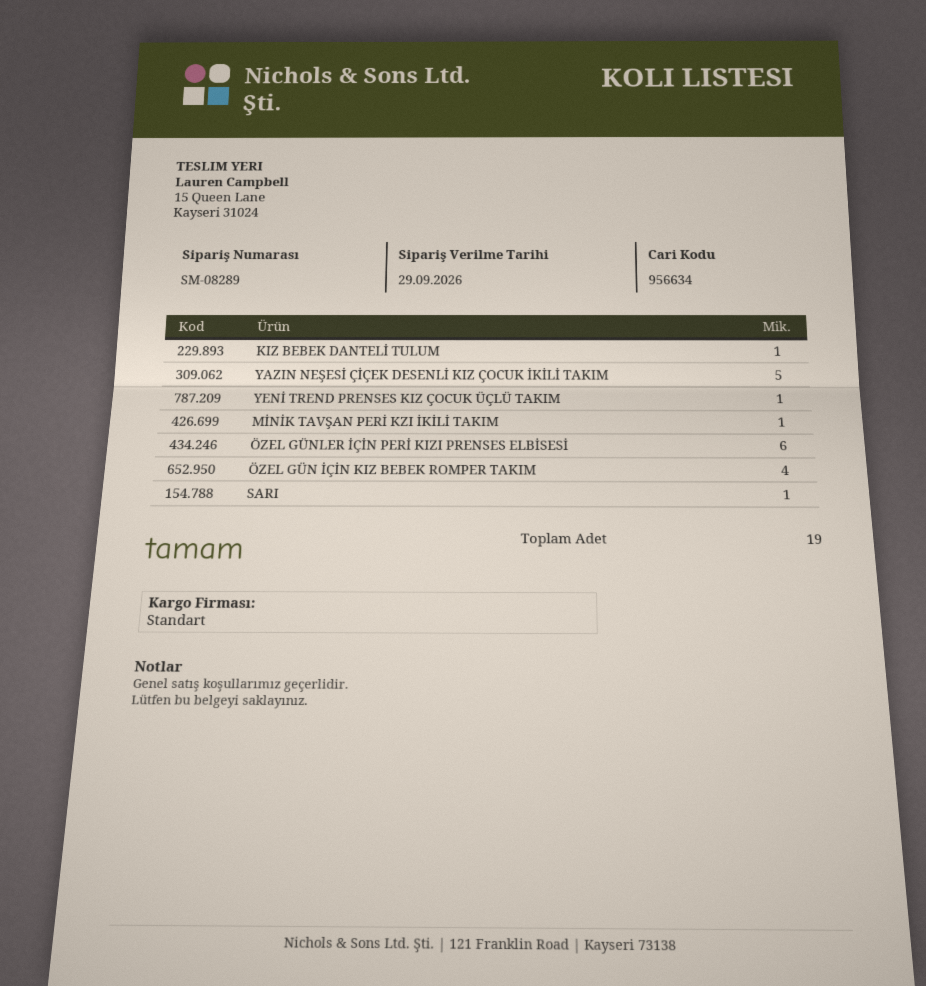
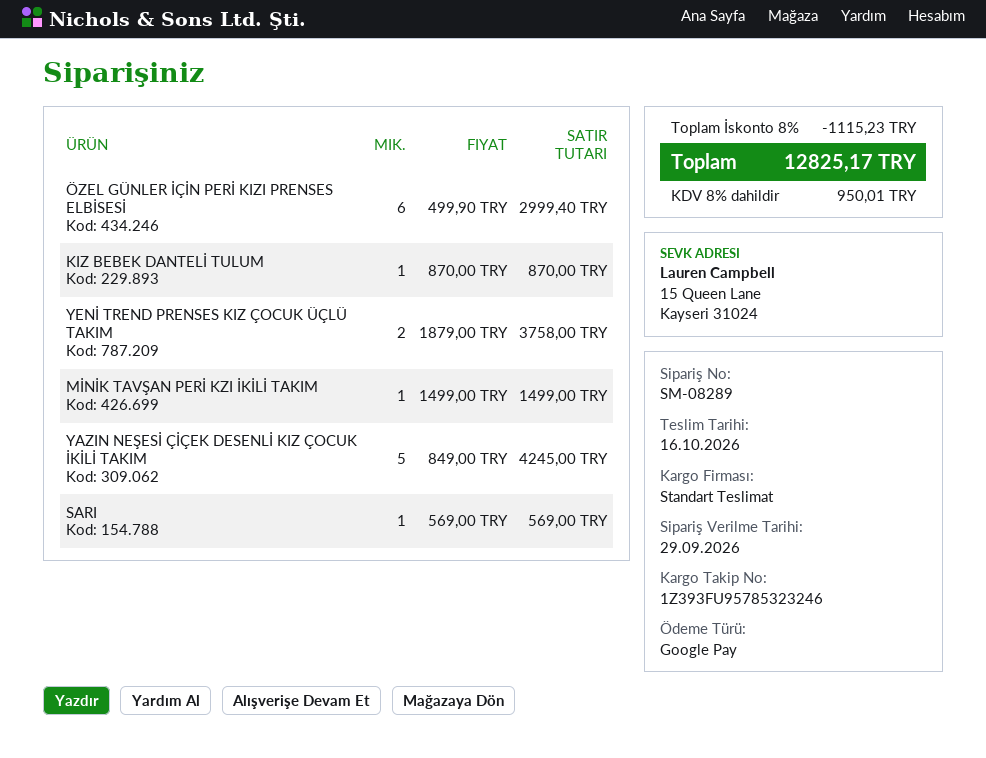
YENİ TREND PRENSES KIZ ÇOCUK ÜÇLÜ TAKIM: 1 -> 2
ÖZEL GÜN İÇİN KIZ BEBEK ROMPER TAKIM: 4 -> none

